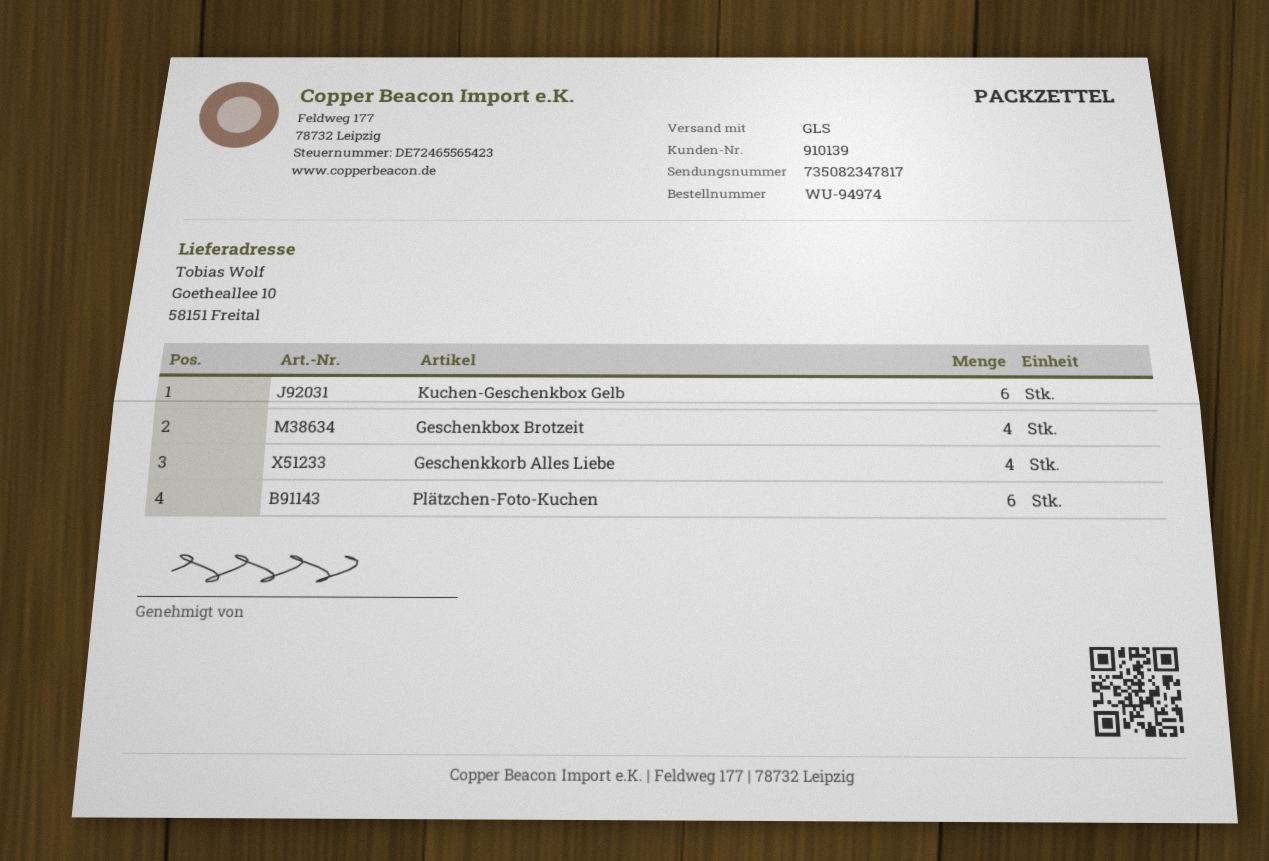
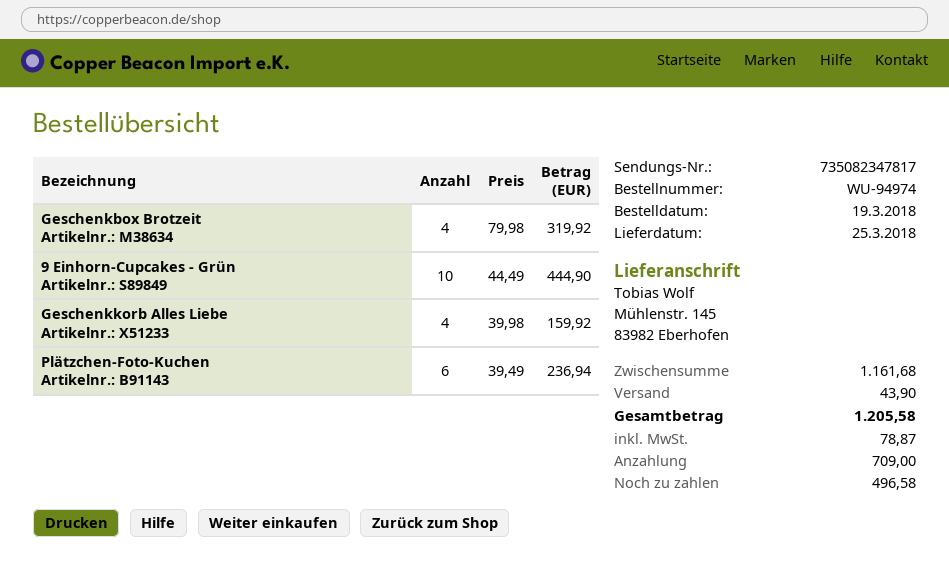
ship to: Goetheallee 10, 58151 Freital -> Mühlenstr. 145, 83982 Eberhofen
Kuchen-Geschenkbox Gelb: 6 -> none
9 Einhorn-Cupcakes - Grün: none -> 10

